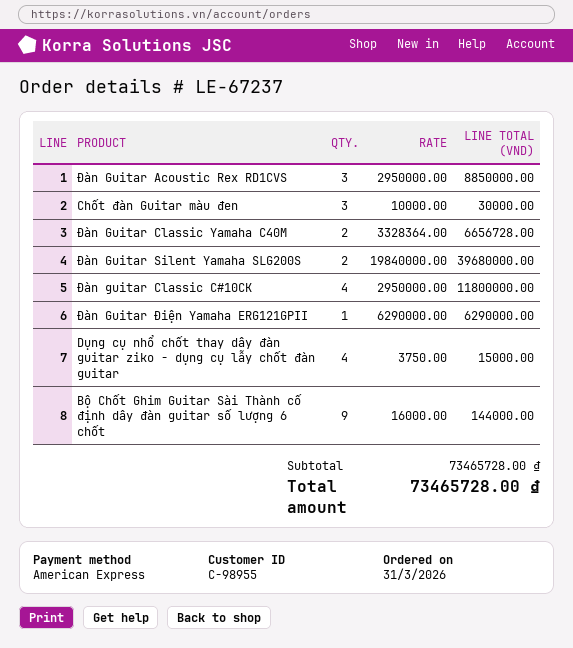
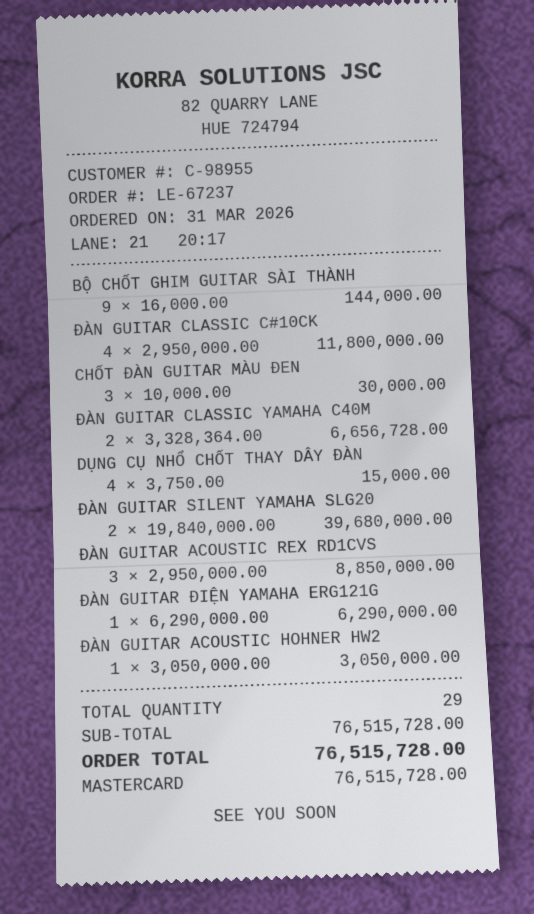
payment method: American Express -> Mastercard
ĐÀN GUITAR ACOUSTIC HOHNER HW2: none -> 1 x 3050000.00 = 3050000.00
subtotal: 73465728.00 -> 76515728.00
total: 73465728.00 -> 76515728.00

